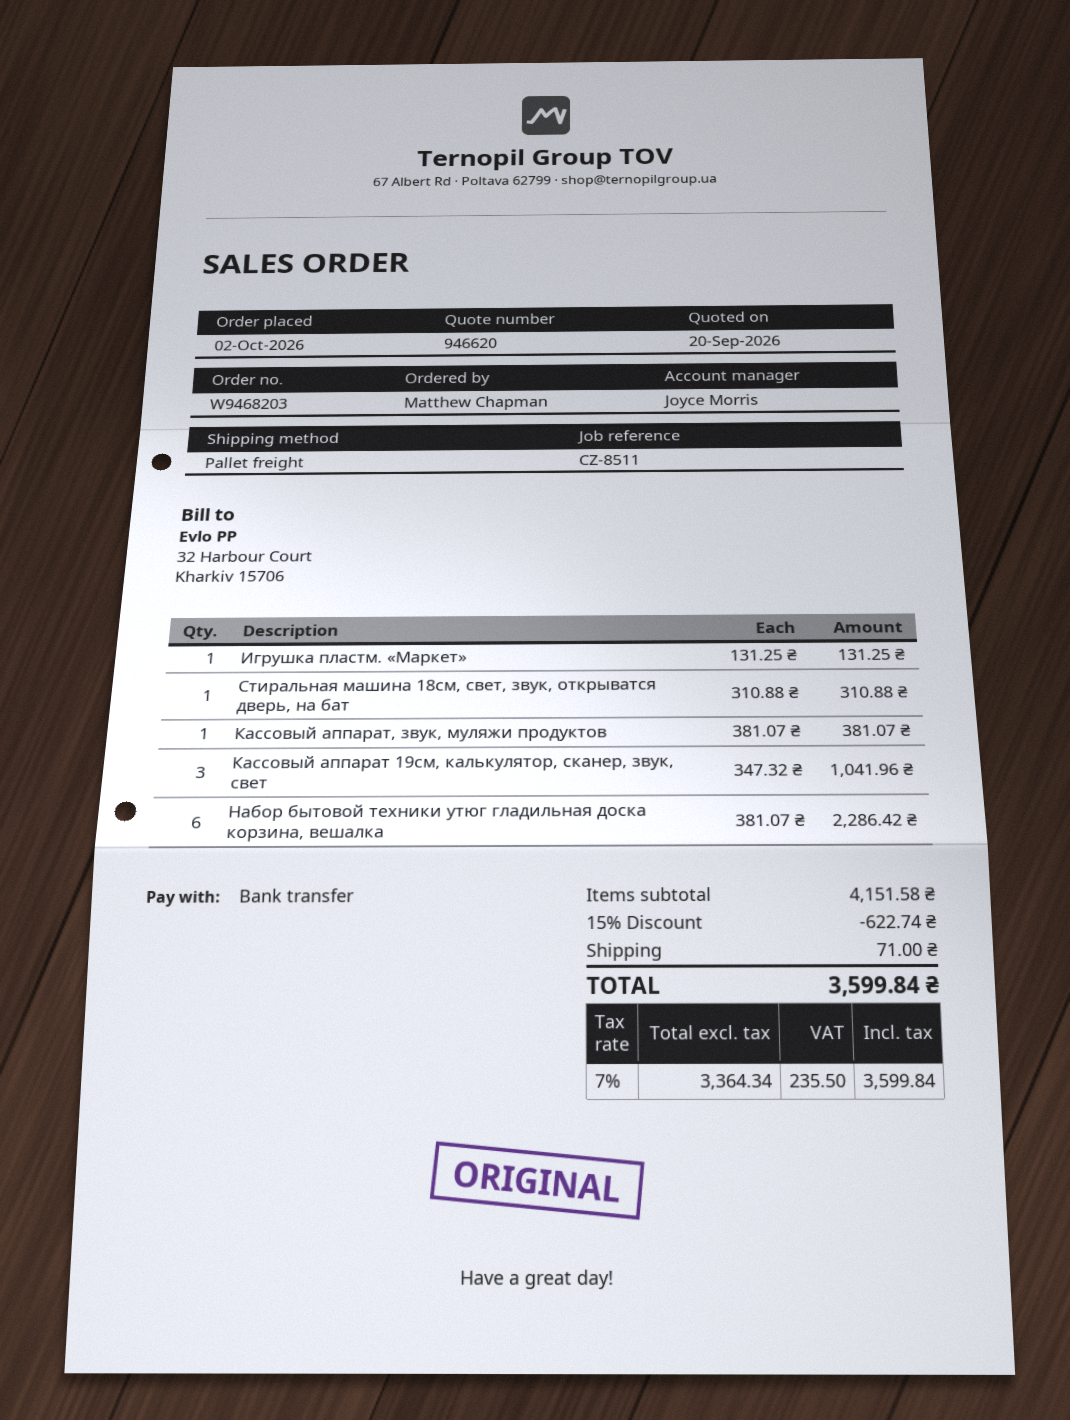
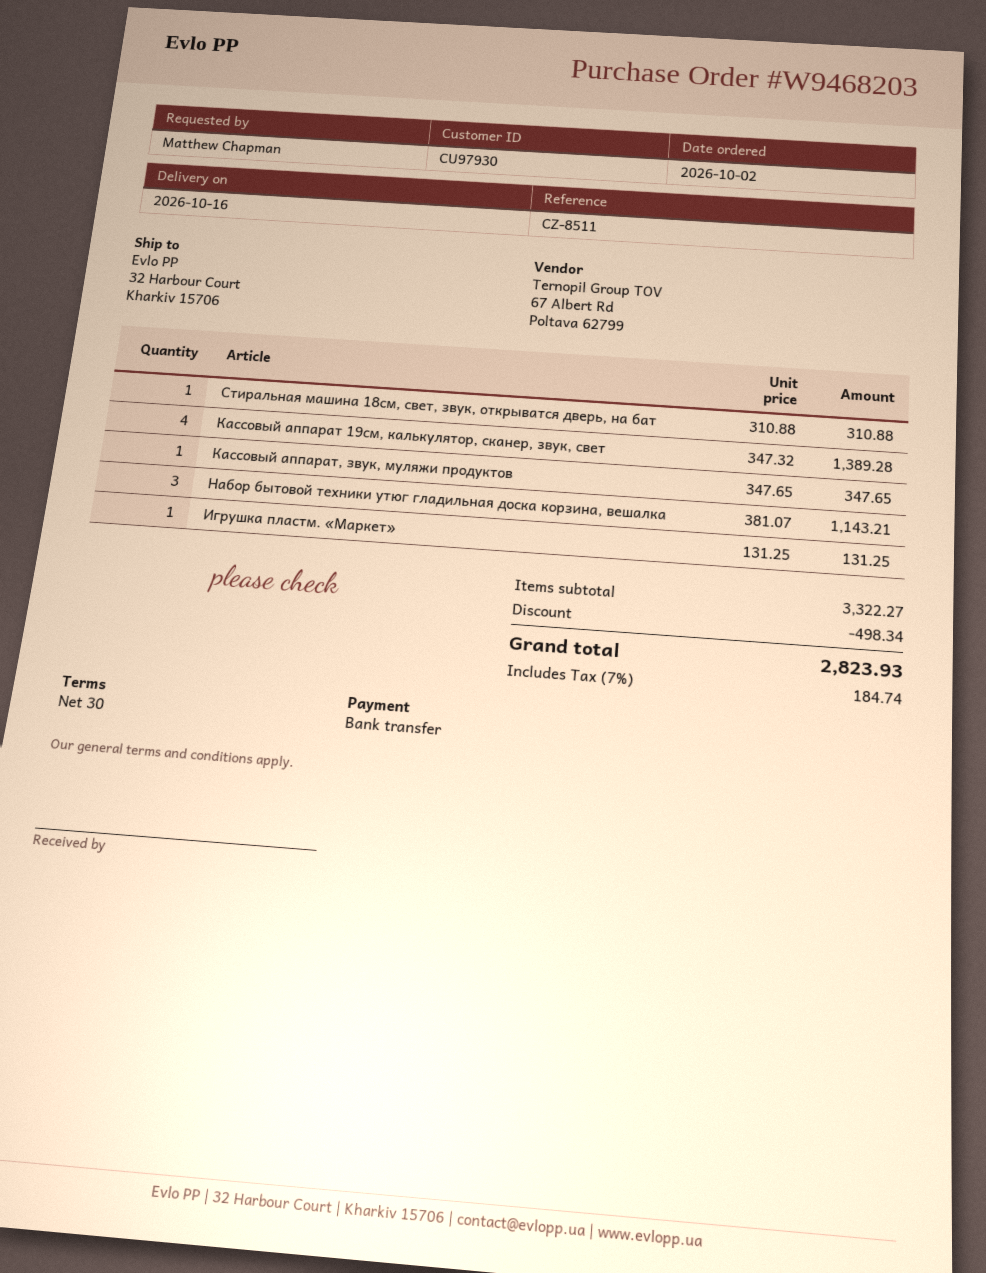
Кассовый аппарат, звук, муляжи продуктов: 1 x 381.07 = 381.07 -> 1 x 347.65 = 347.65
Кассовый аппарат 19см, калькулятор, сканер, звук, свет: 3 x 347.32 = 1041.96 -> 4 x 347.32 = 1389.28
Набор бытовой техники утюг гладильная доска корзина, вешалка: 6 x 381.07 = 2286.42 -> 3 x 381.07 = 1143.21
subtotal: 4151.58 -> 3322.27
discount: 622.74 -> 498.34
shipping: 71.00 -> none
tax: 7% = 235.50 -> 7% = 184.74
total: 3599.84 -> 2823.93

